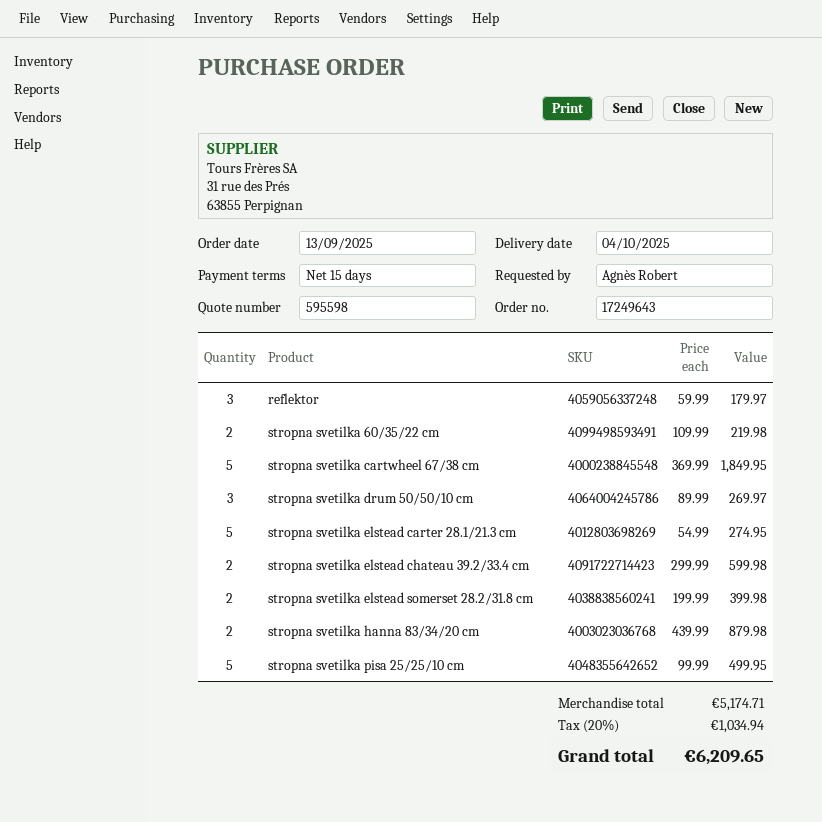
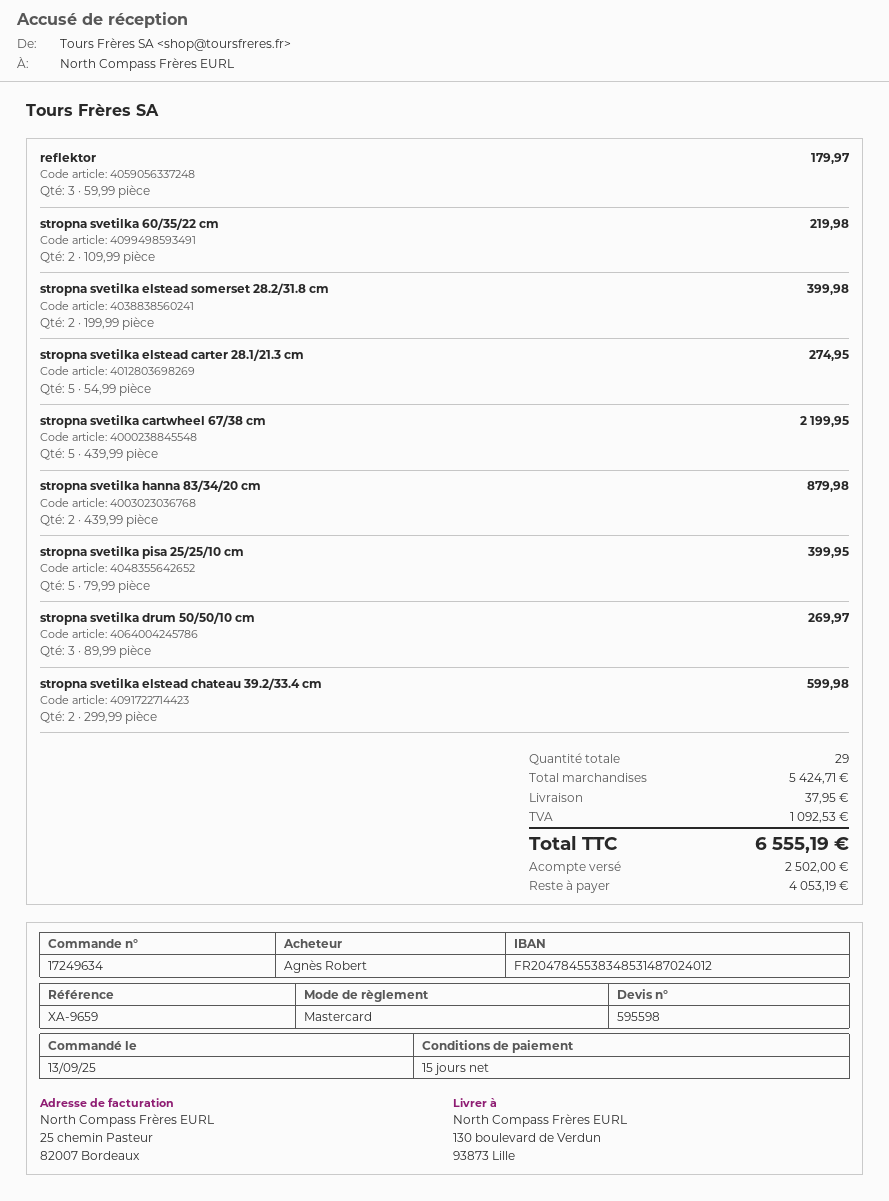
order number: 17249643 -> 17249634
stropna svetilka cartwheel 67/38 cm: 5 x 369.99 = 1849.95 -> 5 x 439.99 = 2199.95
stropna svetilka pisa 25/25/10 cm: 5 x 99.99 = 499.95 -> 5 x 79.99 = 399.95
subtotal: 5174.71 -> 5424.71
shipping: none -> 37.95
tax: 1034.94 -> 1092.53
total: 6209.65 -> 6555.19

